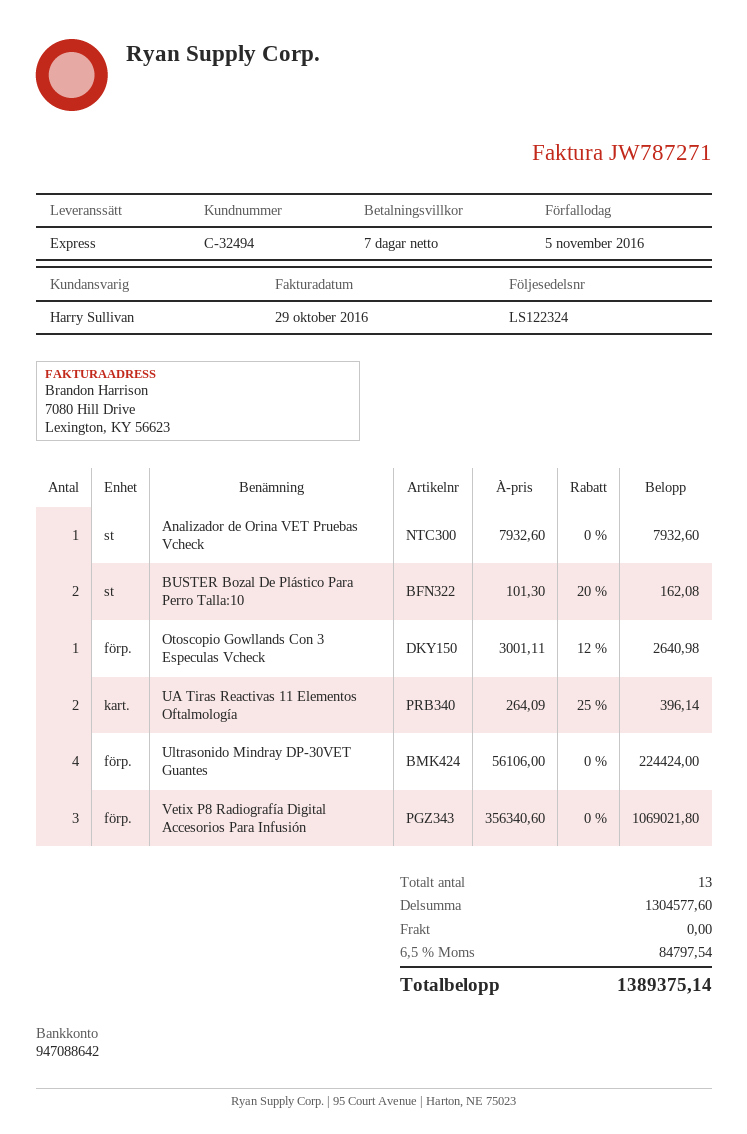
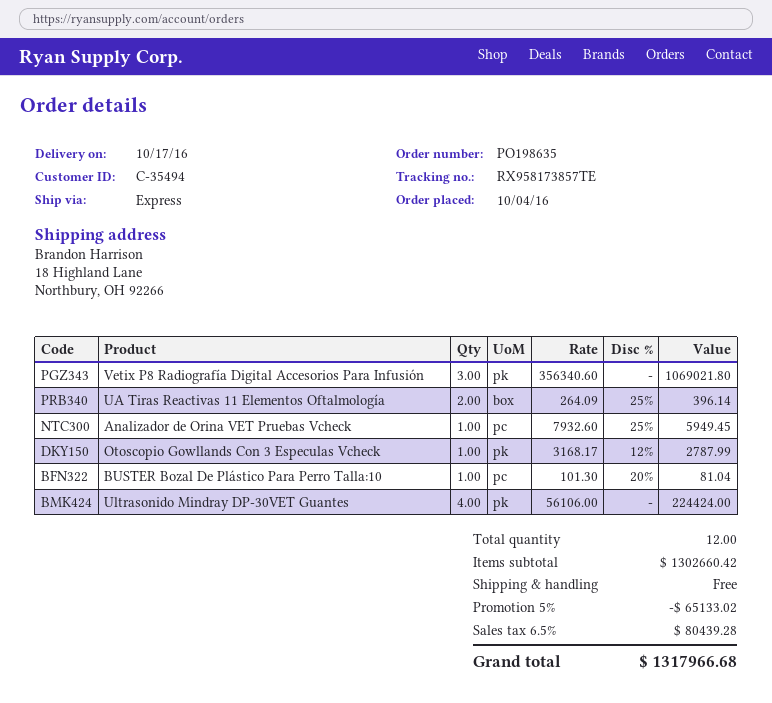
customer number: C-32494 -> C-35494
Analizador de Orina VET Pruebas Vcheck: 1 x 7932.60 = 7932.60 -> 1 x 7932.60 - 25% = 5949.45
BUSTER Bozal De Plástico Para Perro Talla:10: 2 x 101.30 - 20% = 162.08 -> 1 x 101.30 - 20% = 81.04
Otoscopio Gowllands Con 3 Especulas Vcheck: 1 x 3001.11 - 12% = 2640.98 -> 1 x 3168.17 - 12% = 2787.99
total quantity: 13 -> 12
subtotal: 1304577.60 -> 1302660.42
discount: none -> 5% = 65133.02
tax: 6.5% = 84797.54 -> 6.5% = 80439.28
total: 1389375.14 -> 1317966.68

